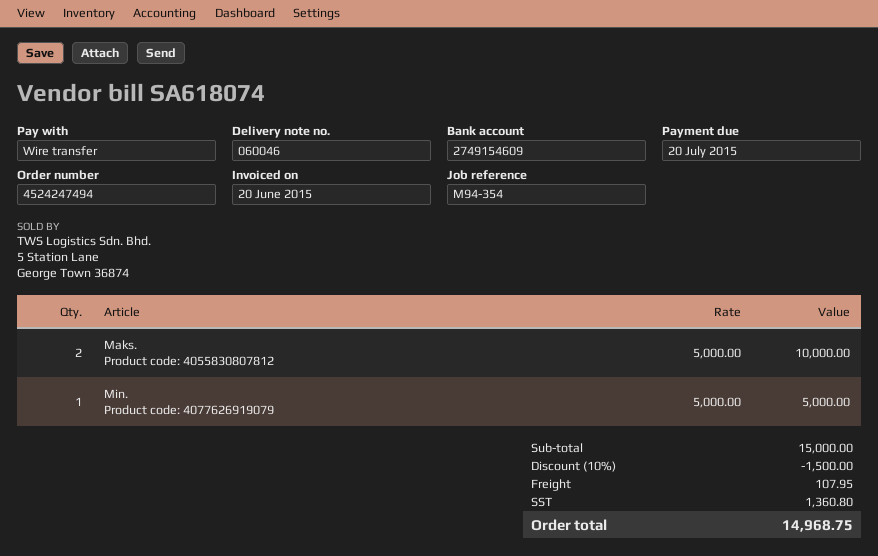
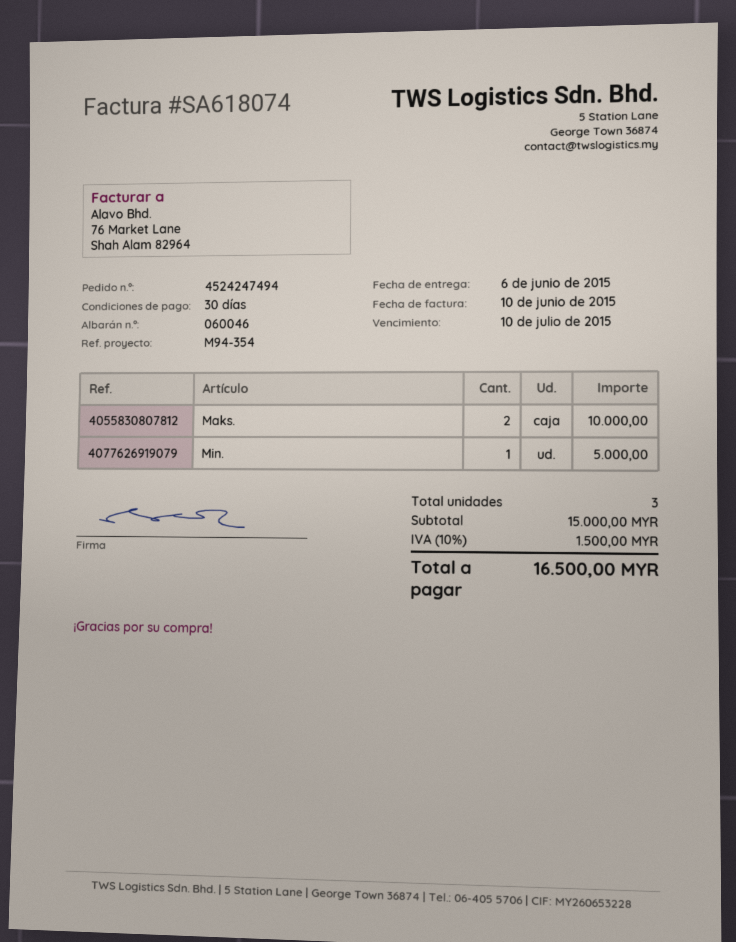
invoice date: 2015-06-20 -> 2015-06-10
due date: 2015-07-20 -> 2015-07-10
discount: 10% = 1500.00 -> none
shipping: 107.95 -> none
tax: 1360.80 -> 1500.00
total: 14968.75 -> 16500.00

